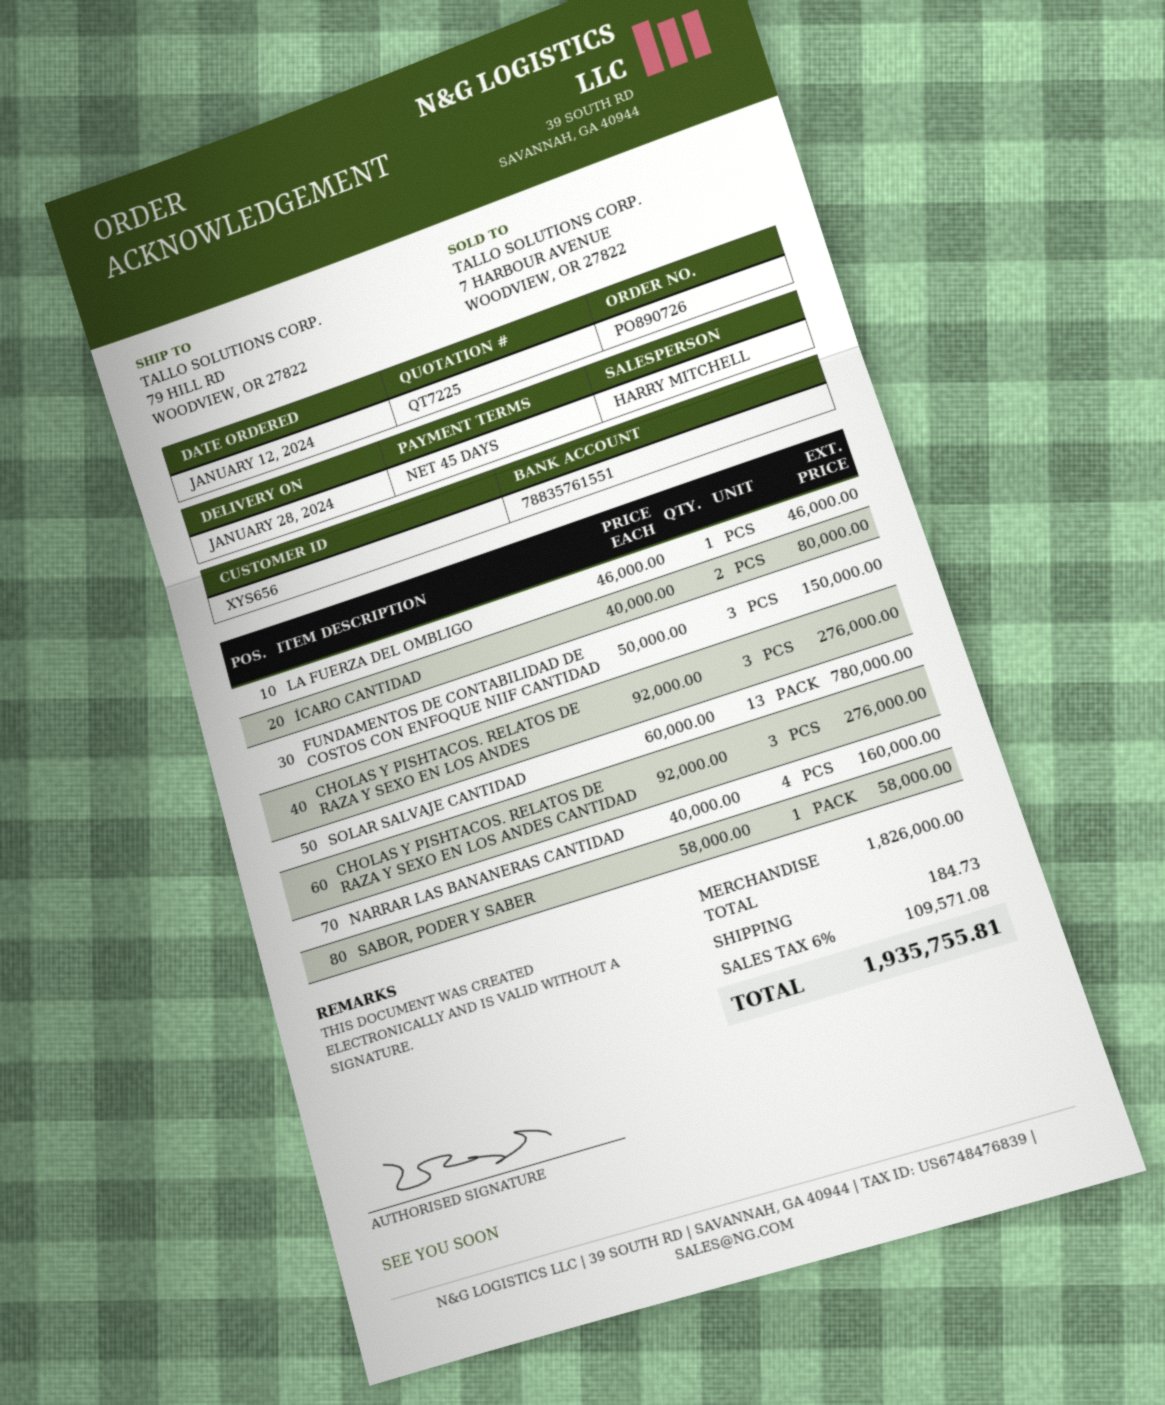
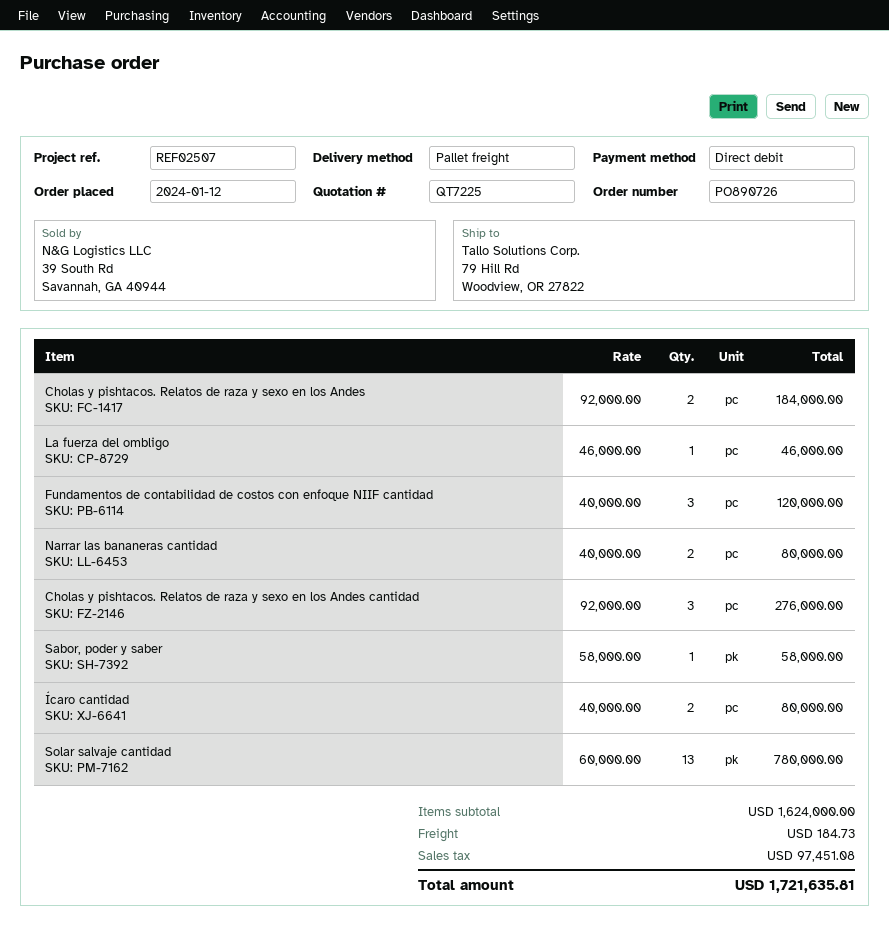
FUNDAMENTOS DE CONTABILIDAD DE COSTOS CON ENFOQUE NIIF CANTIDAD: 3 x 50000.00 = 150000.00 -> 3 x 40000.00 = 120000.00
CHOLAS Y PISHTACOS. RELATOS DE RAZA Y SEXO EN LOS ANDES: 3 x 92000.00 = 276000.00 -> 2 x 92000.00 = 184000.00
NARRAR LAS BANANERAS CANTIDAD: 4 x 40000.00 = 160000.00 -> 2 x 40000.00 = 80000.00
subtotal: 1826000.00 -> 1624000.00
tax: 109571.08 -> 97451.08
total: 1935755.81 -> 1721635.81

